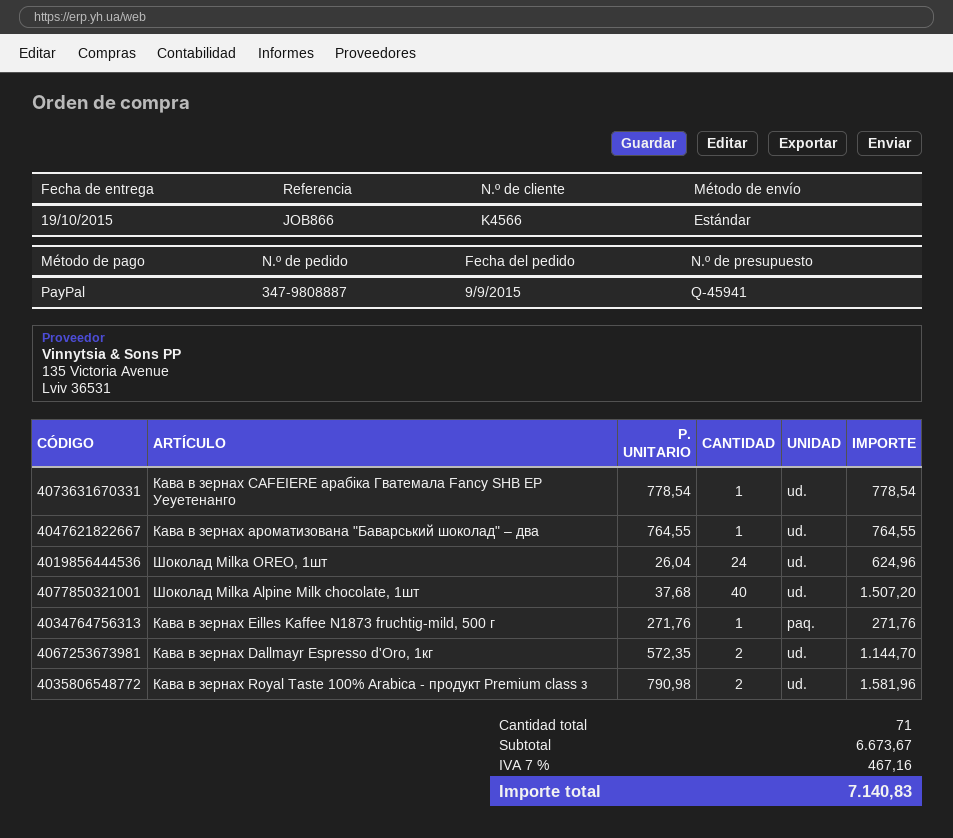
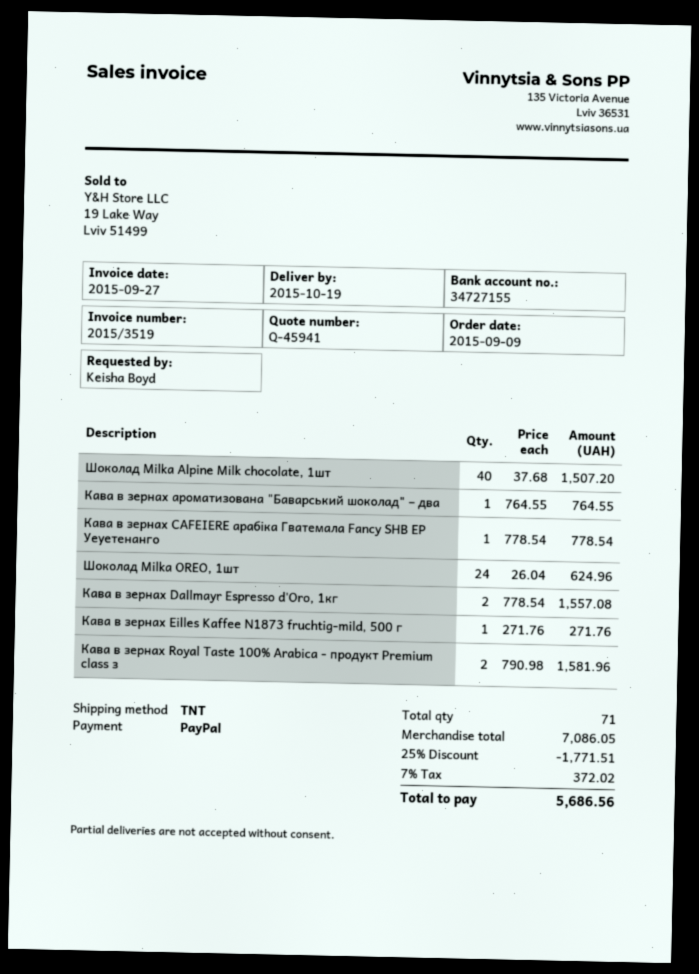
shipping method: standard -> TNT
Кава в зернах Dallmayr Espresso d'Oro, 1кг: 2 x 572.35 = 1144.70 -> 2 x 778.54 = 1557.08
subtotal: 6673.67 -> 7086.05
discount: none -> 25% = 1771.51
tax: 7% = 467.16 -> 7% = 372.02
total: 7140.83 -> 5686.56

